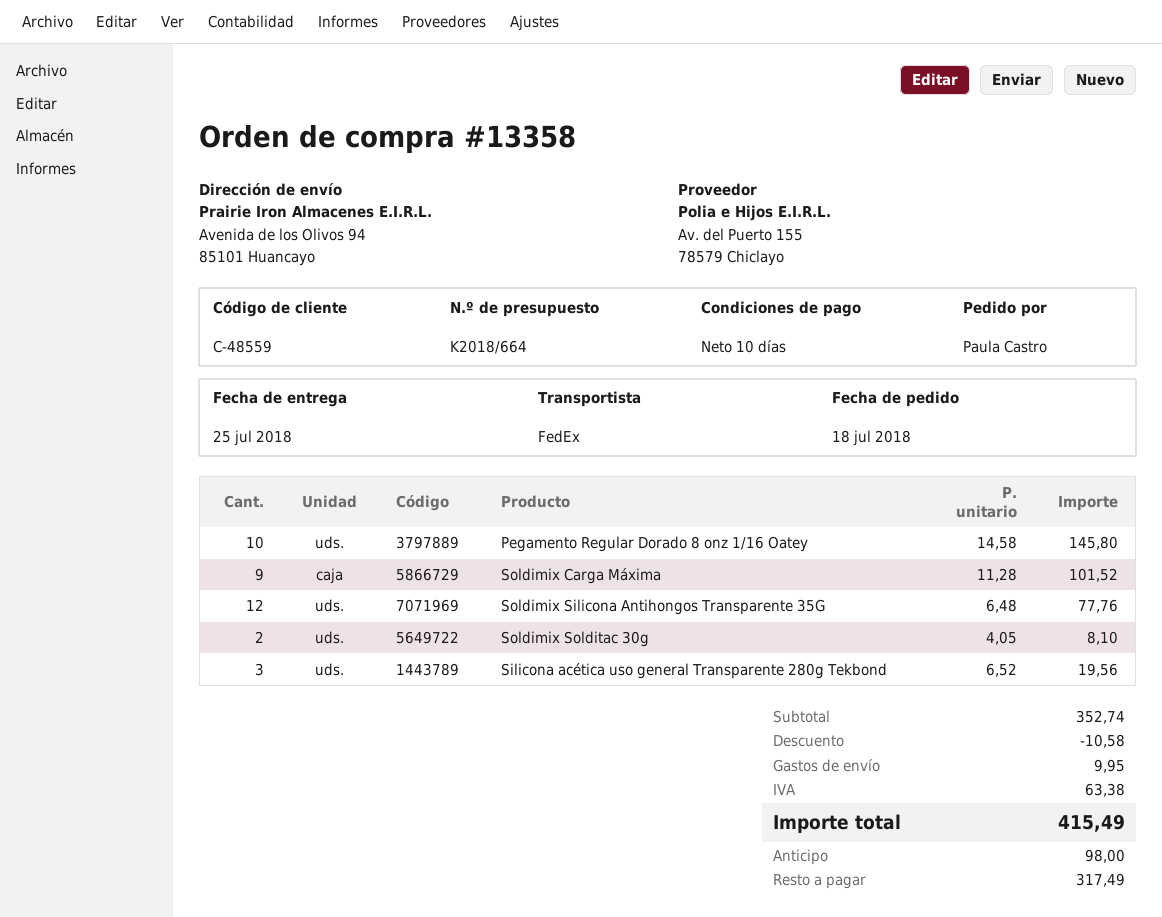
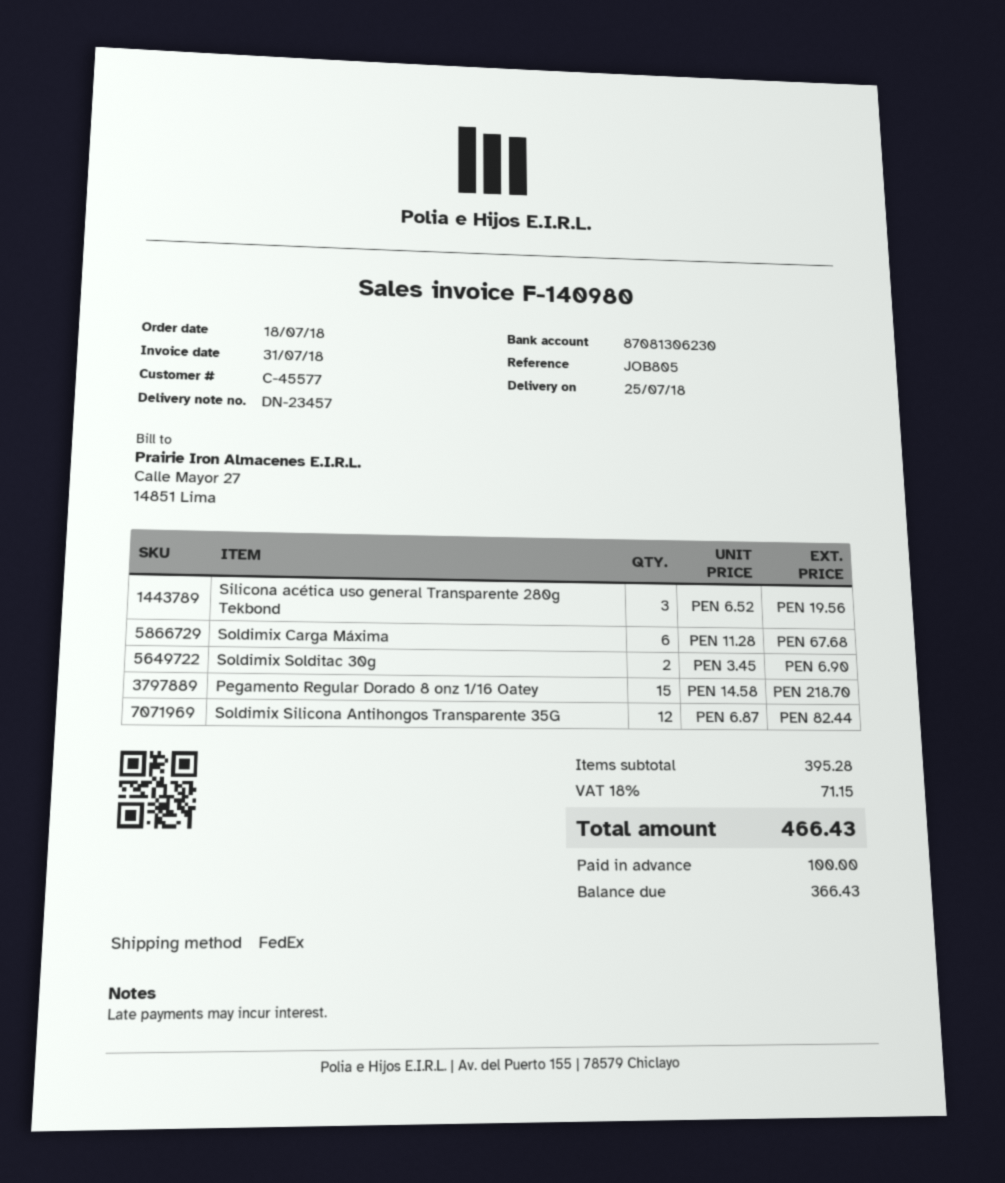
customer number: C-48559 -> C-45577
Pegamento Regular Dorado 8 onz 1/16 Oatey: 10 x 14.58 = 145.80 -> 15 x 14.58 = 218.70
Soldimix Carga Máxima: 9 x 11.28 = 101.52 -> 6 x 11.28 = 67.68
Soldimix Silicona Antihongos Transparente 35G: 12 x 6.48 = 77.76 -> 12 x 6.87 = 82.44
Soldimix Solditac 30g: 2 x 4.05 = 8.10 -> 2 x 3.45 = 6.90
subtotal: 352.74 -> 395.28
discount: 10.58 -> none
shipping: 9.95 -> none
tax: 63.38 -> 71.15
total: 415.49 -> 466.43
deposit: 98.00 -> 100.00
balance: 317.49 -> 366.43

